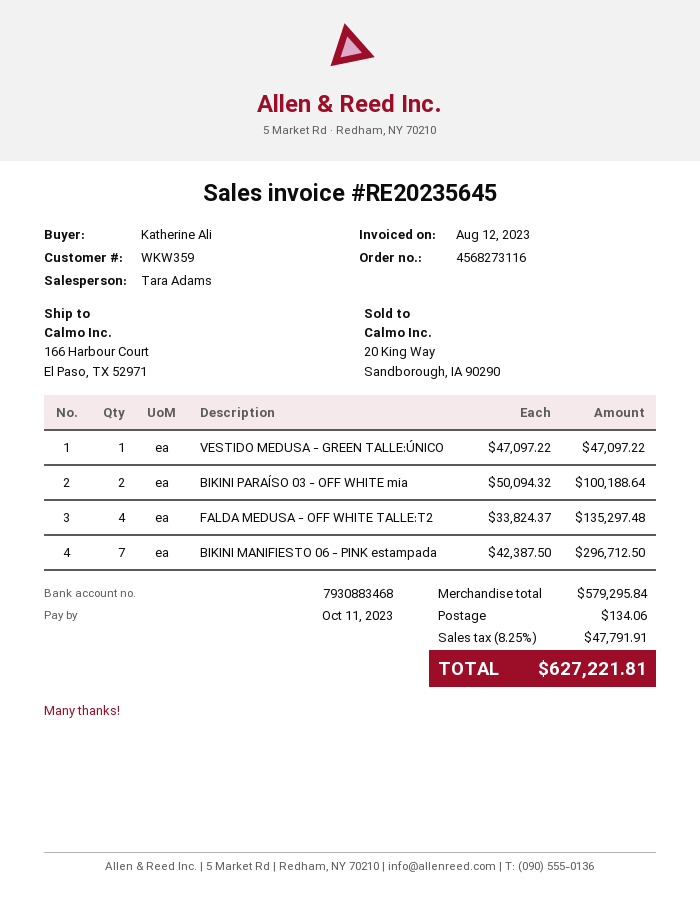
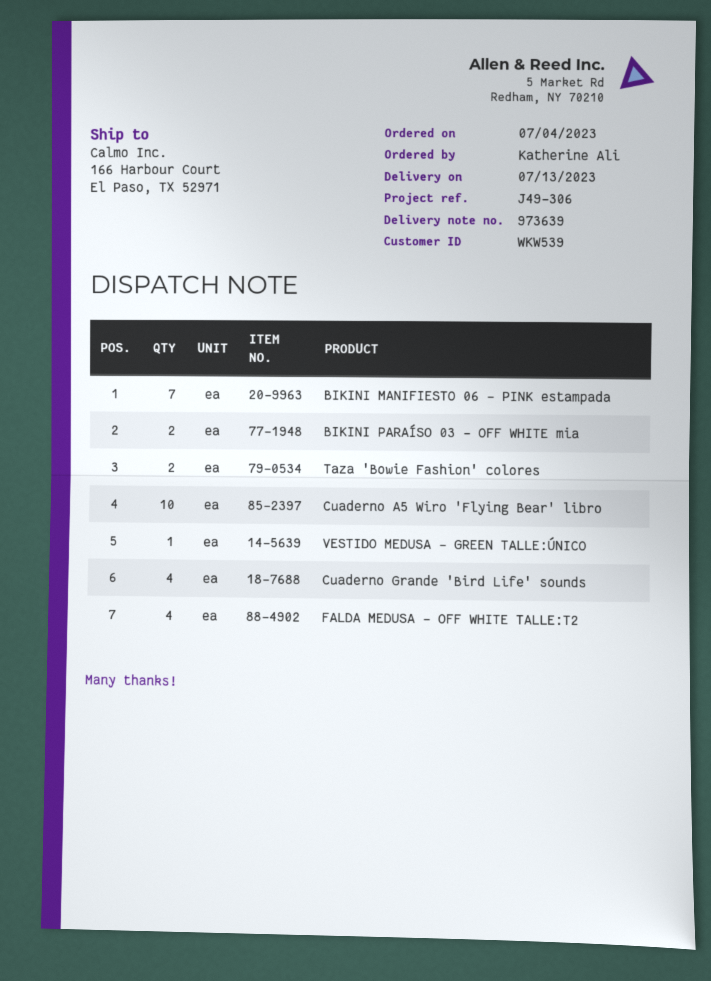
customer number: WKW359 -> WKW539
Taza 'Bowie Fashion' colores: none -> 2
Cuaderno A5 Wiro 'Flying Bear' libro: none -> 10
Cuaderno Grande 'Bird Life' sounds: none -> 4

